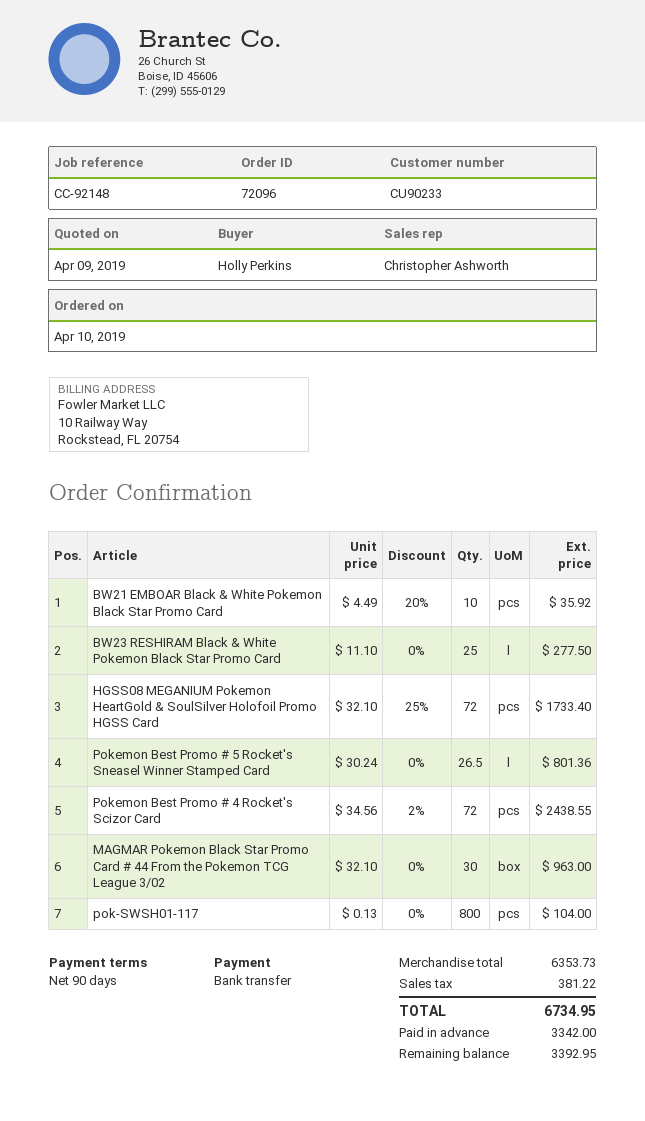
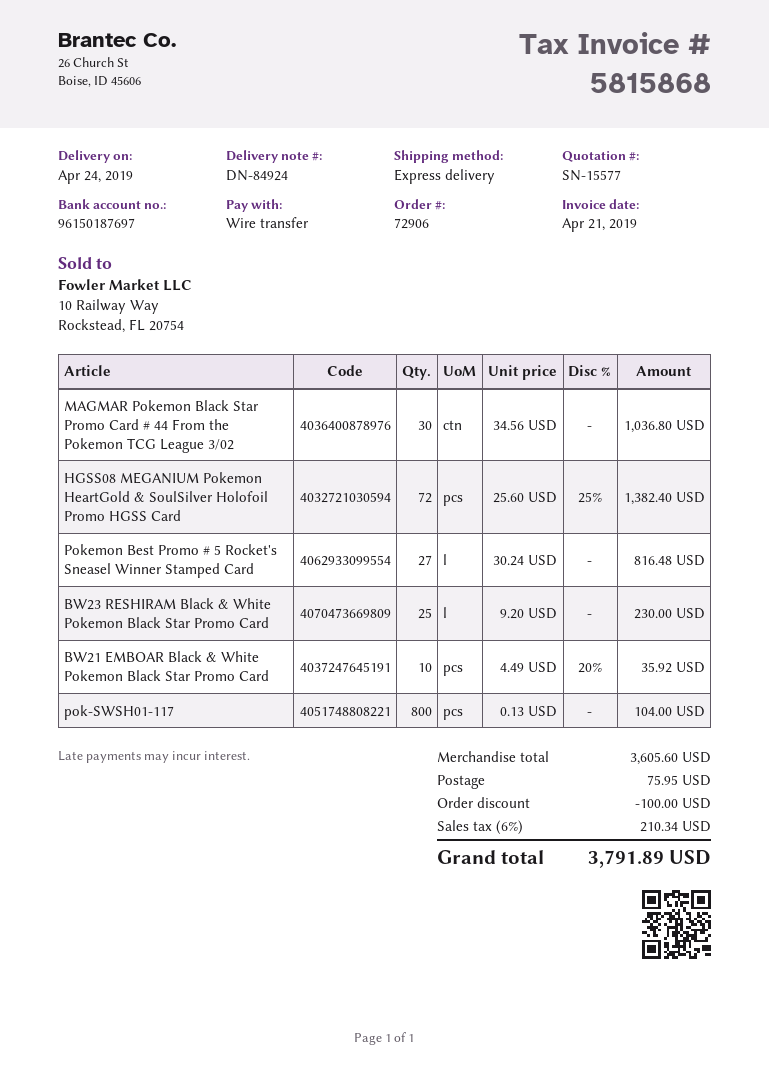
order number: 72096 -> 72906
BW23 RESHIRAM Black & White Pokemon Black Star Promo Card: 25 x 11.10 = 277.50 -> 25 x 9.20 = 230.00
HGSS08 MEGANIUM Pokemon HeartGold & SoulSilver Holofoil Promo HGSS Card: 72 x 32.10 - 25% = 1733.40 -> 72 x 25.60 - 25% = 1382.40
Pokemon Best Promo # 5 Rocket's Sneasel Winner Stamped Card: 26.5 x 30.24 = 801.36 -> 27 x 30.24 = 816.48
Pokemon Best Promo # 4 Rocket's Scizor Card: 72 x 34.56 - 2% = 2438.55 -> none
MAGMAR Pokemon Black Star Promo Card # 44 From the Pokemon TCG League 3/02: 30 x 32.10 = 963.00 -> 30 x 34.56 = 1036.80
subtotal: 6353.73 -> 3605.60
discount: none -> 100.00
shipping: none -> 75.95
tax: 381.22 -> 210.34
total: 6734.95 -> 3791.89

